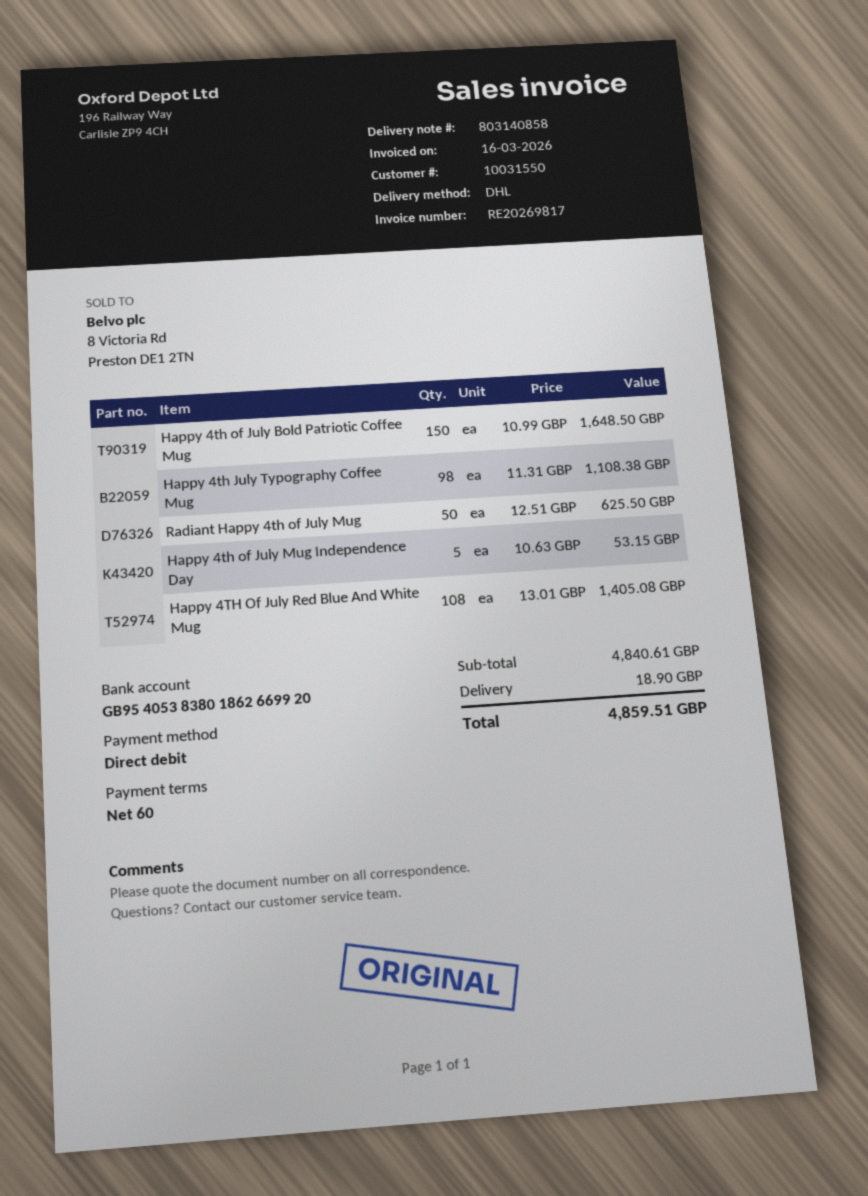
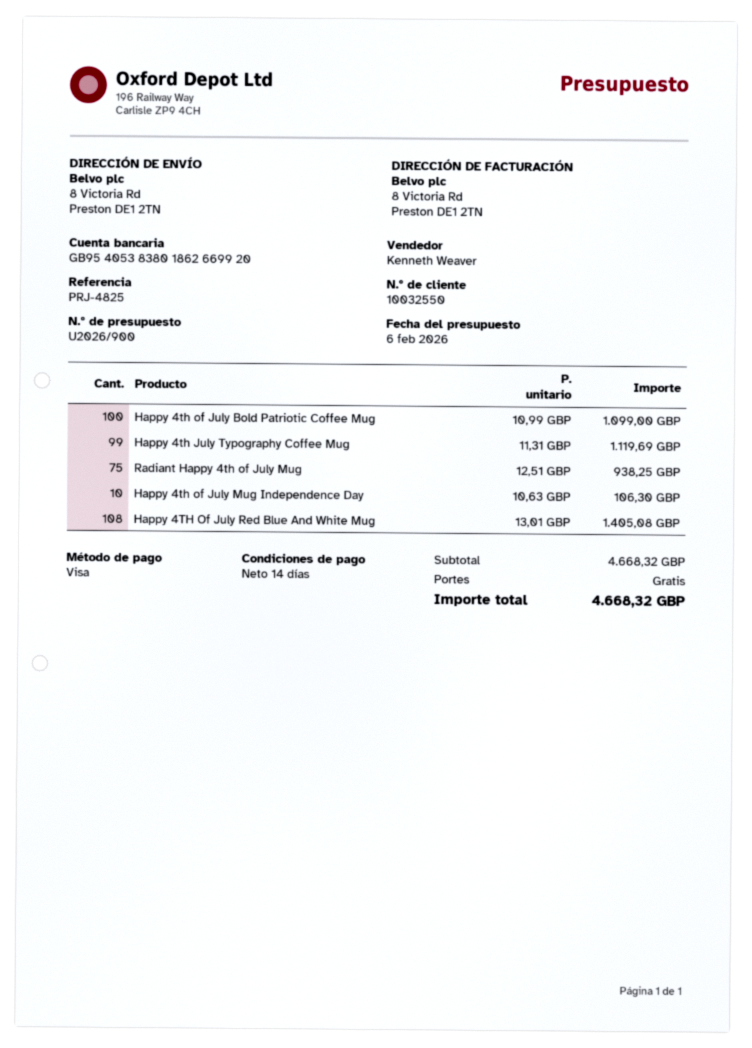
payment terms: 60 days -> 14 days
customer number: 10031550 -> 10032550
payment method: direct debit -> Visa
Happy 4th of July Bold Patriotic Coffee Mug: 150 x 10.99 = 1648.50 -> 100 x 10.99 = 1099.00
Happy 4th July Typography Coffee Mug: 98 x 11.31 = 1108.38 -> 99 x 11.31 = 1119.69
Radiant Happy 4th of July Mug: 50 x 12.51 = 625.50 -> 75 x 12.51 = 938.25
Happy 4th of July Mug Independence Day: 5 x 10.63 = 53.15 -> 10 x 10.63 = 106.30
subtotal: 4840.61 -> 4668.32
shipping: 18.90 -> 0.00
total: 4859.51 -> 4668.32

